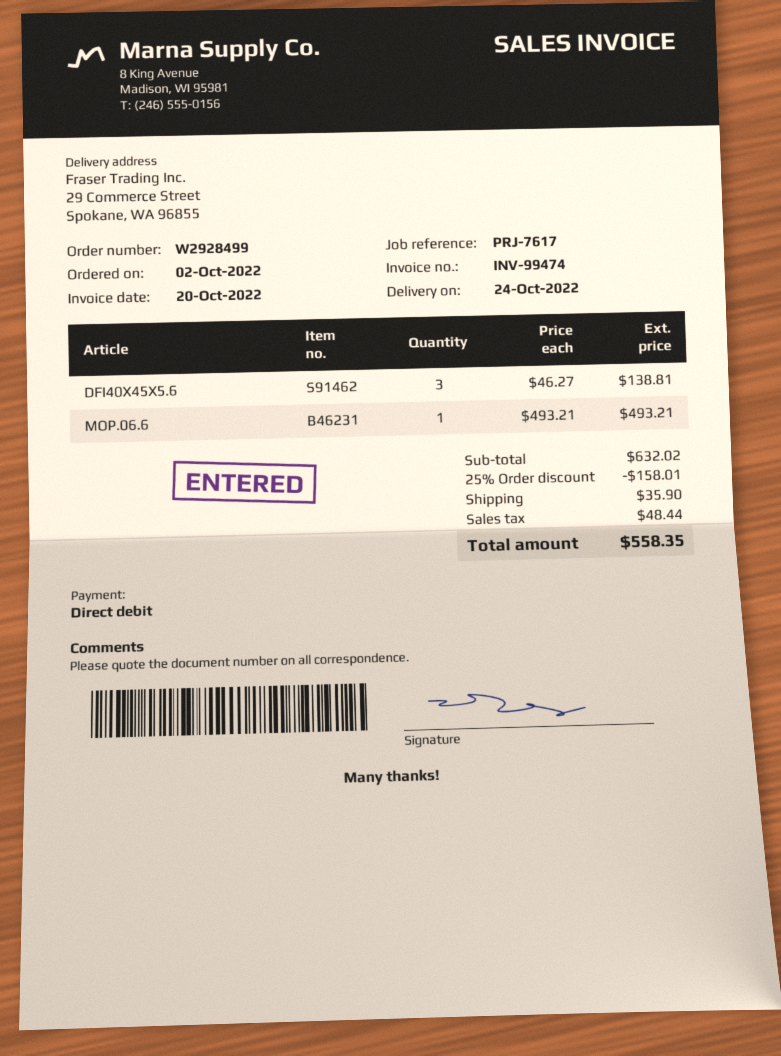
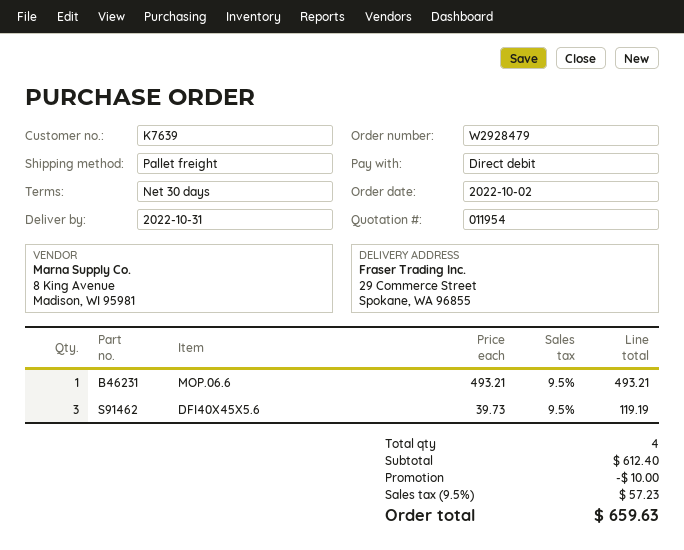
order number: W2928499 -> W2928479
delivery date: 2022-10-24 -> 2022-10-31
DFI40X45X5.6: 3 x 46.27 = 138.81 -> 3 x 39.73 = 119.19
subtotal: 632.02 -> 612.40
discount: 158.01 -> 10.00
shipping: 35.90 -> none
tax: 48.44 -> 57.23
total: 558.35 -> 659.63

